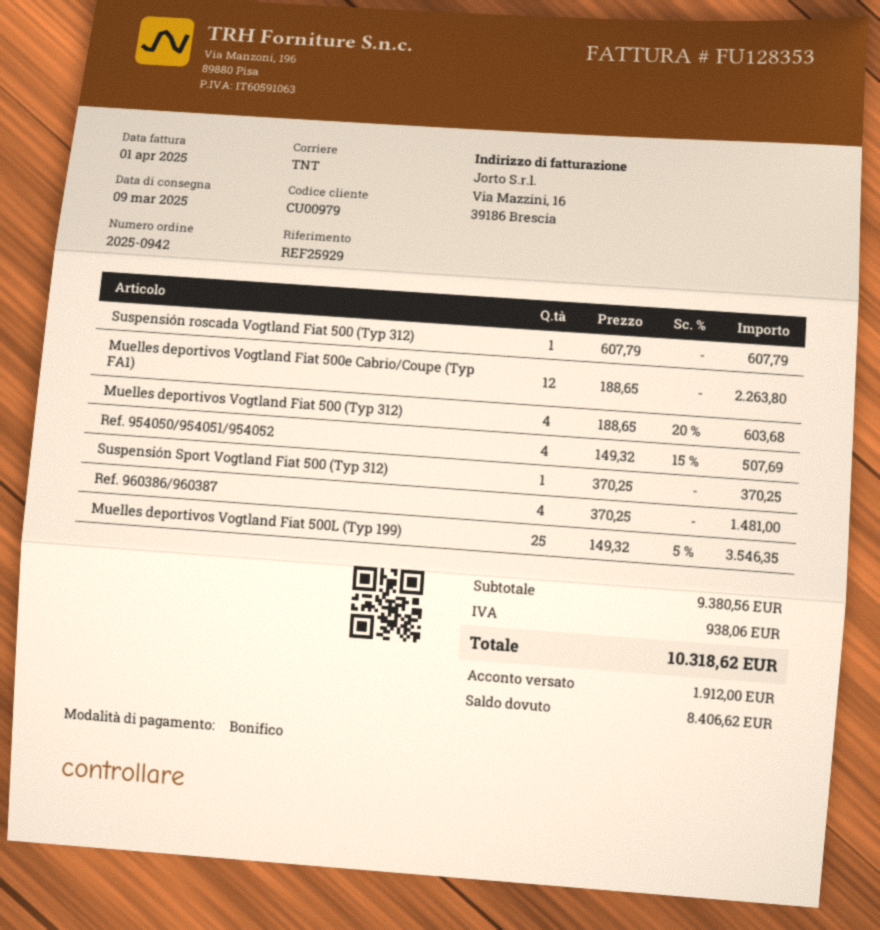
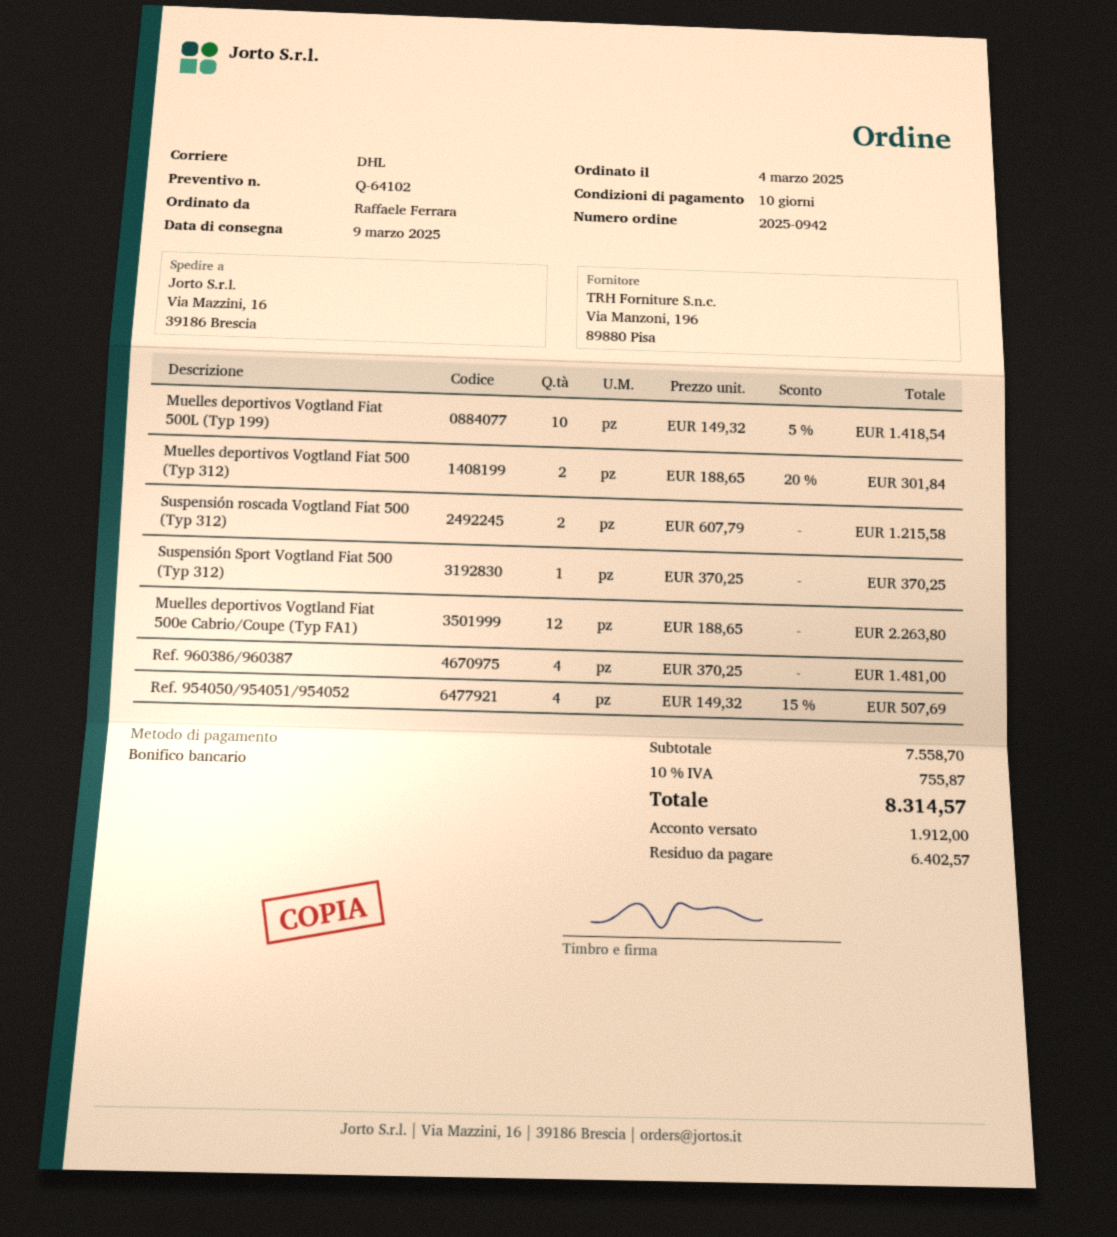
shipping method: TNT -> DHL
Suspensión roscada Vogtland Fiat 500 (Typ 312): 1 x 607.79 = 607.79 -> 2 x 607.79 = 1215.58
Muelles deportivos Vogtland Fiat 500 (Typ 312): 4 x 188.65 - 20% = 603.68 -> 2 x 188.65 - 20% = 301.84
Muelles deportivos Vogtland Fiat 500L (Typ 199): 25 x 149.32 - 5% = 3546.35 -> 10 x 149.32 - 5% = 1418.54
subtotal: 9380.56 -> 7558.70
tax: 938.06 -> 755.87
total: 10318.62 -> 8314.57
balance: 8406.62 -> 6402.57

